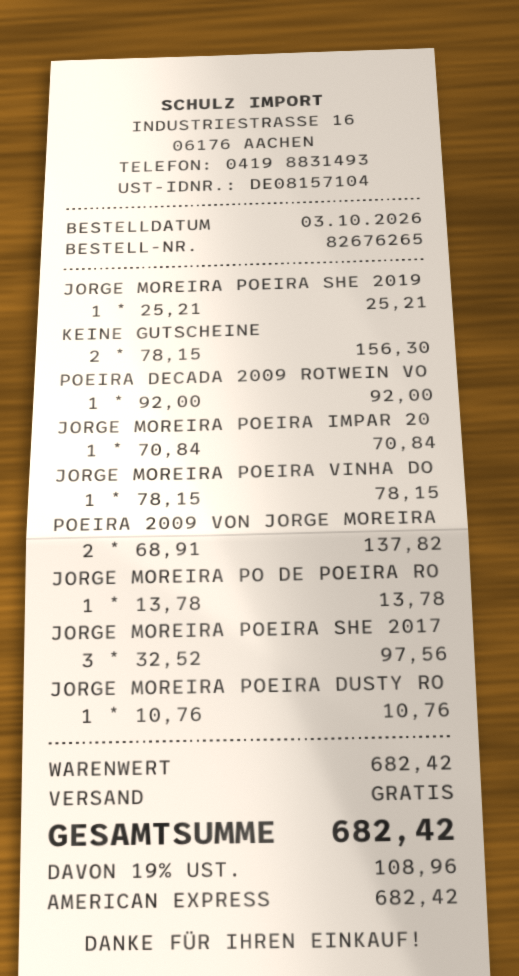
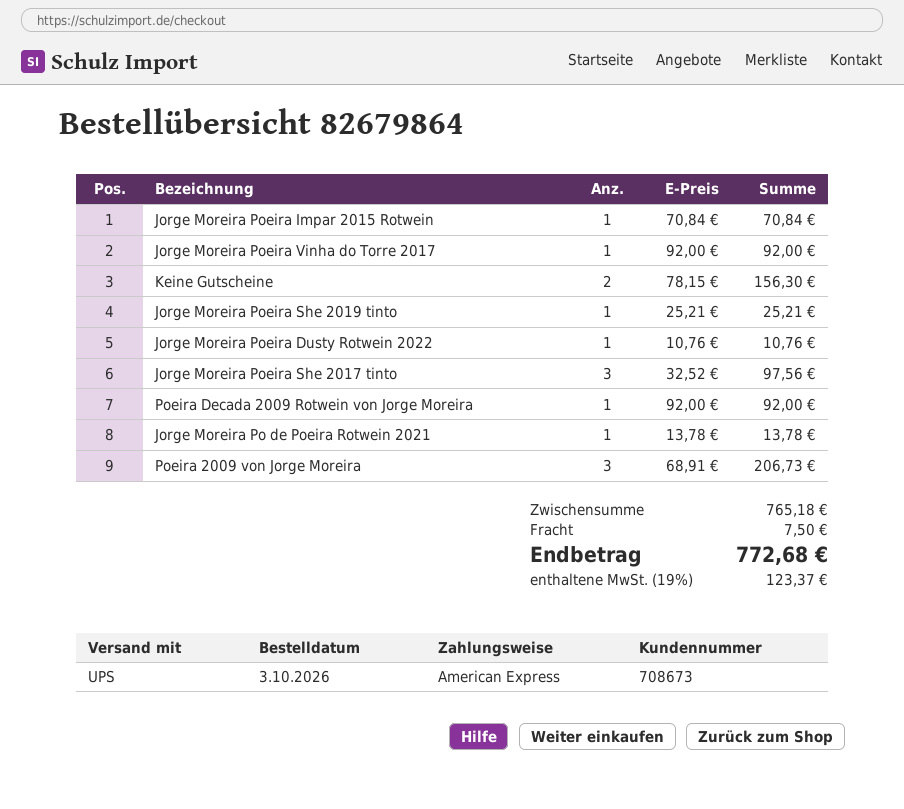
order number: 82676265 -> 82679864
JORGE MOREIRA POEIRA VINHA DO: 1 x 78.15 = 78.15 -> 1 x 92.00 = 92.00
POEIRA 2009 VON JORGE MOREIRA: 2 x 68.91 = 137.82 -> 3 x 68.91 = 206.73
subtotal: 682.42 -> 765.18
shipping: 0.00 -> 7.50
tax: 19% = 108.96 -> 19% = 123.37
total: 682.42 -> 772.68

